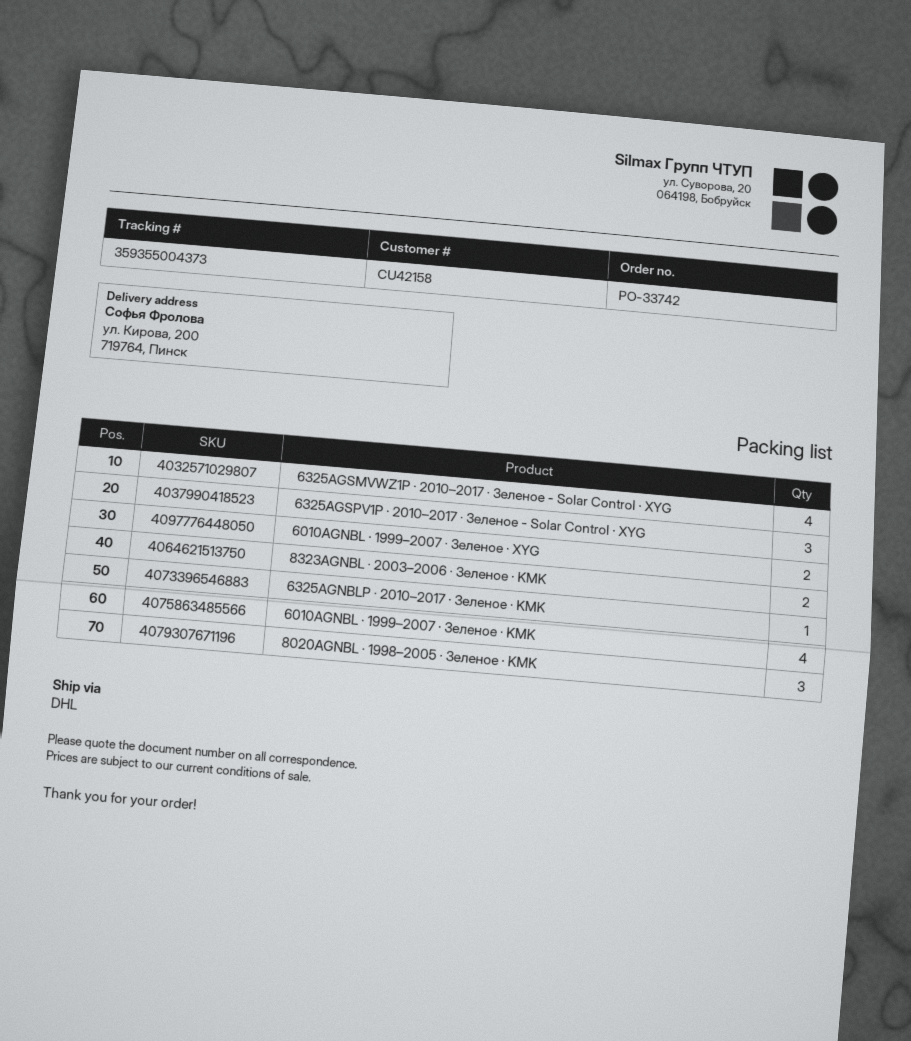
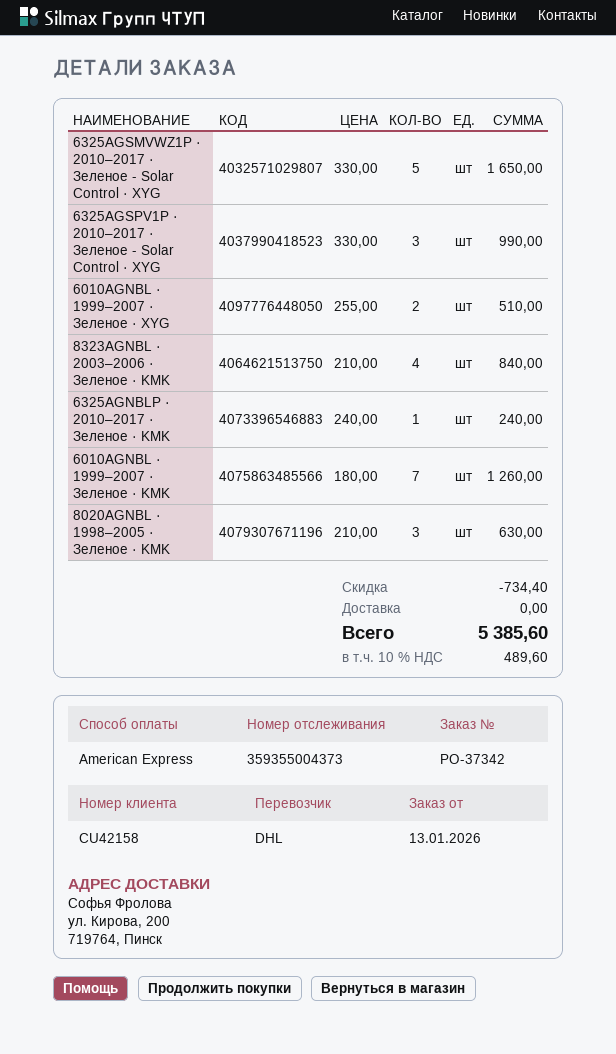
order number: PO-33742 -> PO-37342
6325AGSMVWZ1P · 2010–2017 · Зеленое - Solar Control · XYG: 4 -> 5
8323AGNBL · 2003–2006 · Зеленое · KMK: 2 -> 4
6010AGNBL · 1999–2007 · Зеленое · KMK: 4 -> 7

